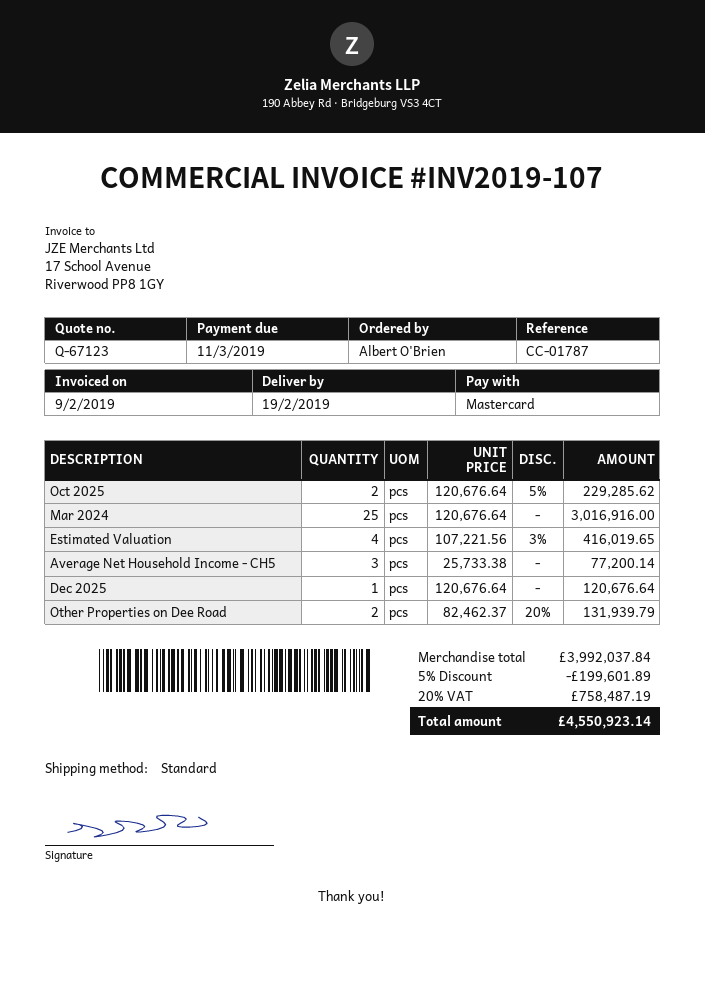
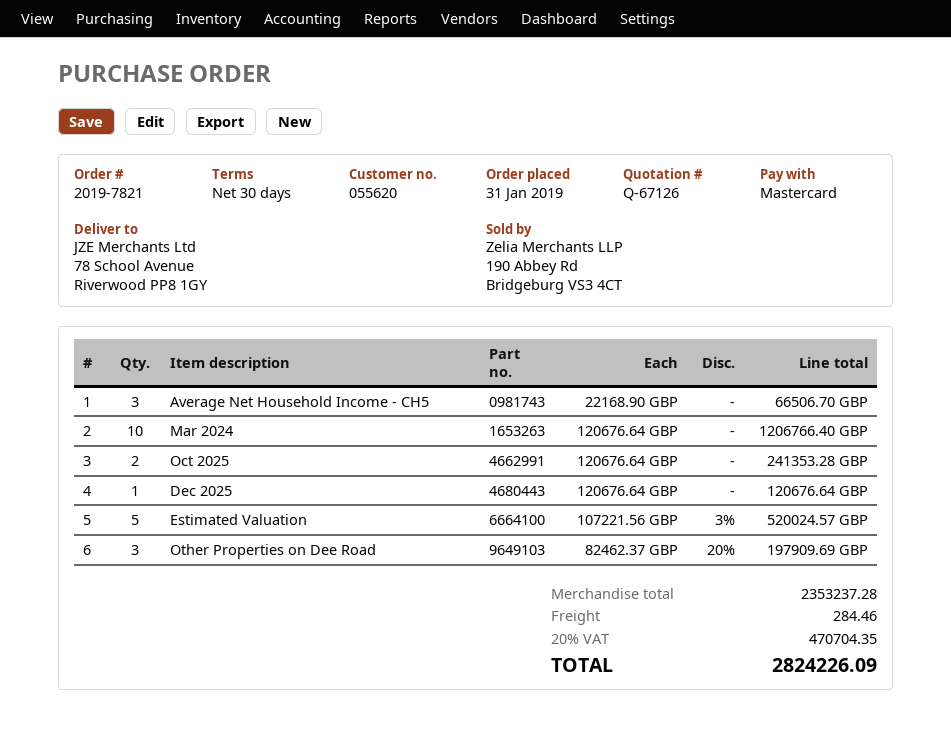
quote number: Q-67123 -> Q-67126
Oct 2025: 2 x 120676.64 - 5% = 229285.62 -> 2 x 120676.64 = 241353.28
Mar 2024: 25 x 120676.64 = 3016916.00 -> 10 x 120676.64 = 1206766.40
Estimated Valuation: 4 x 107221.56 - 3% = 416019.65 -> 5 x 107221.56 - 3% = 520024.57
Average Net Household Income - CH5: 3 x 25733.38 = 77200.14 -> 3 x 22168.90 = 66506.70
Other Properties on Dee Road: 2 x 82462.37 - 20% = 131939.79 -> 3 x 82462.37 - 20% = 197909.69
subtotal: 3992037.84 -> 2353237.28
discount: 5% = 199601.89 -> none
shipping: none -> 284.46
tax: 20% = 758487.19 -> 20% = 470704.35
total: 4550923.14 -> 2824226.09

